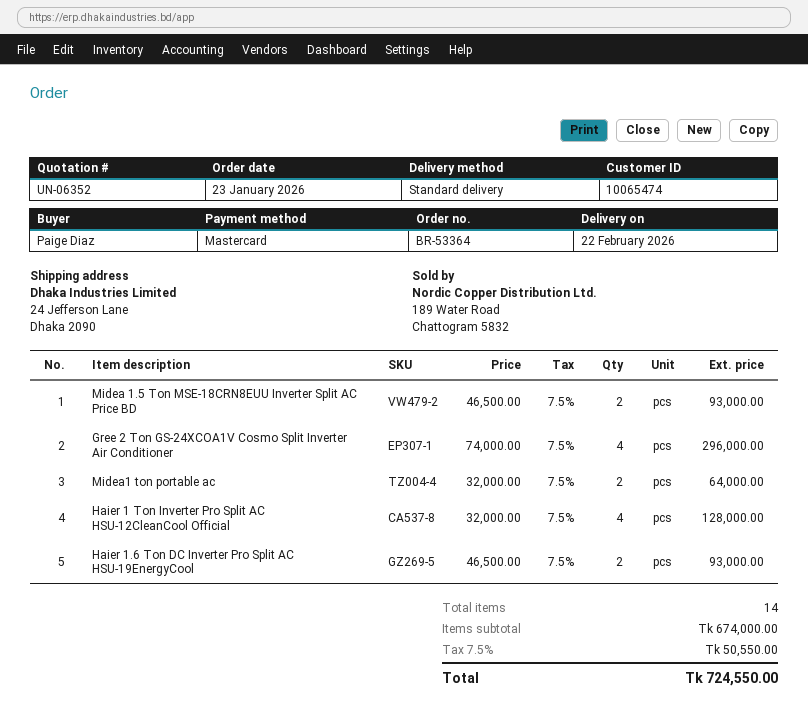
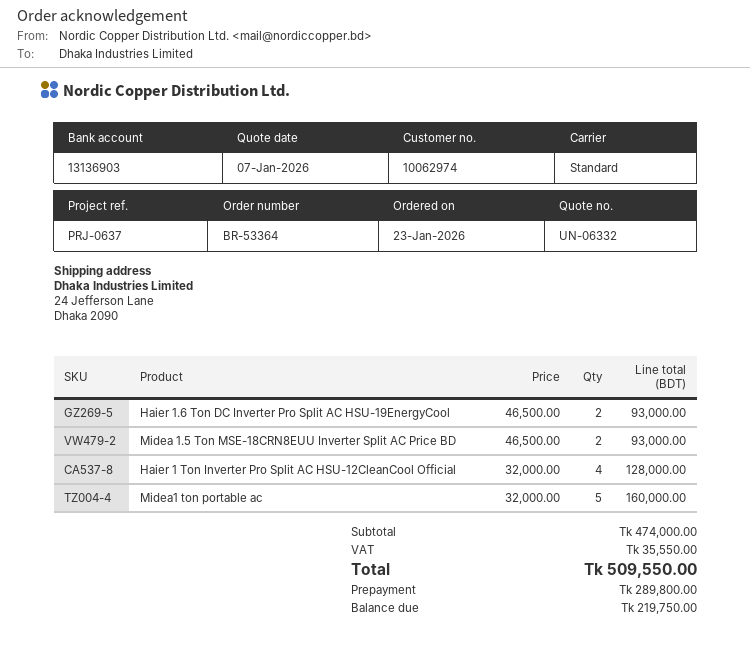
quote number: UN-06352 -> UN-06332
customer number: 10065474 -> 10062974
Gree 2 Ton GS-24XCOA1V Cosmo Split Inverter Air Conditioner: 4 x 74000.00 = 296000.00 -> none
Midea1 ton portable ac: 2 x 32000.00 = 64000.00 -> 5 x 32000.00 = 160000.00
subtotal: 674000.00 -> 474000.00
tax: 50550.00 -> 35550.00
total: 724550.00 -> 509550.00

